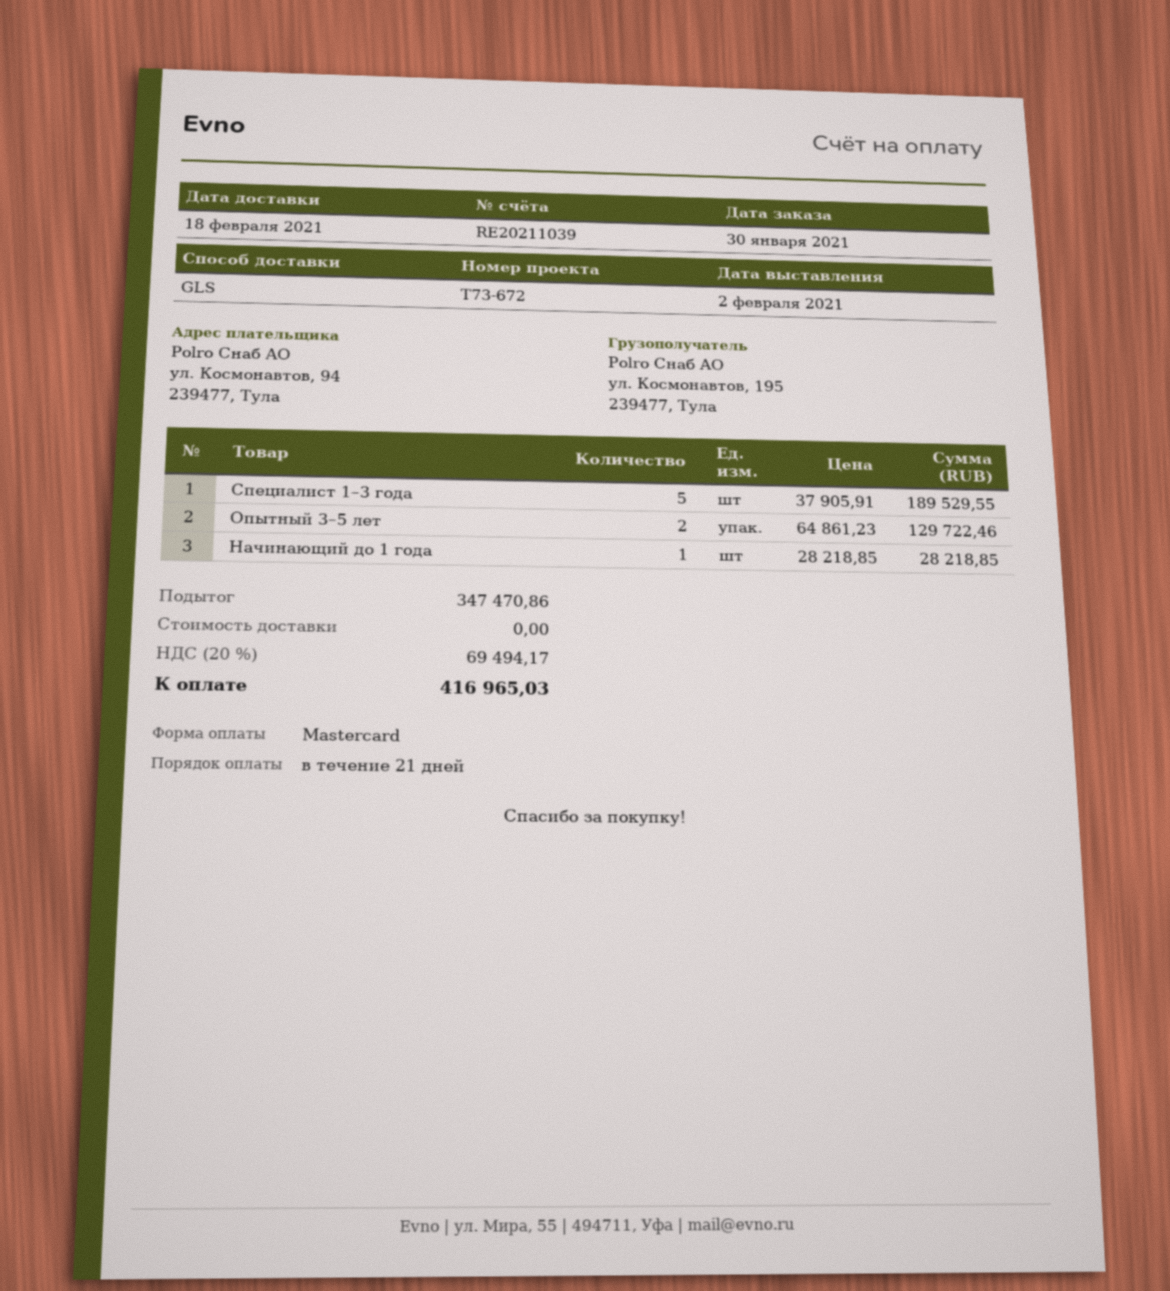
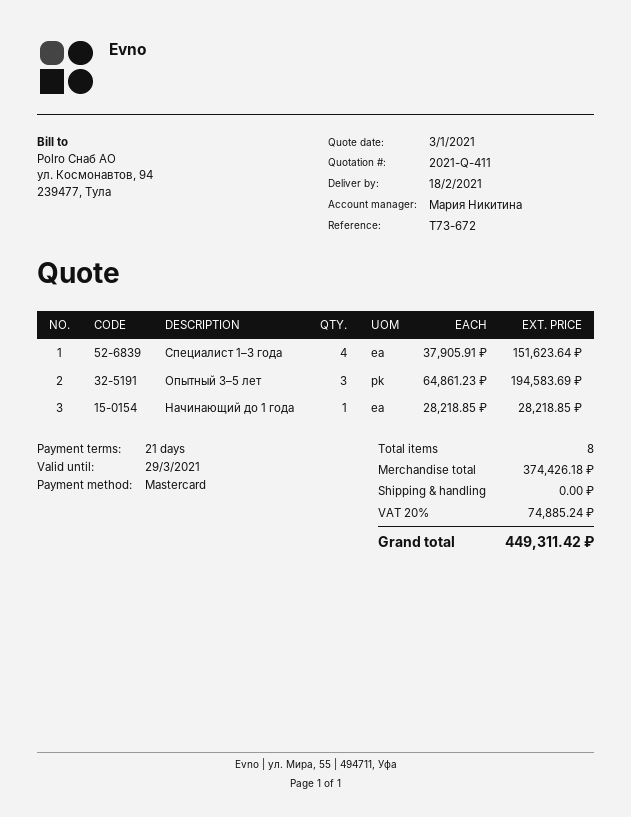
Специалист 1–3 года: 5 x 37905.91 = 189529.55 -> 4 x 37905.91 = 151623.64
Опытный 3–5 лет: 2 x 64861.23 = 129722.46 -> 3 x 64861.23 = 194583.69
subtotal: 347470.86 -> 374426.18
tax: 20% = 69494.17 -> 20% = 74885.24
total: 416965.03 -> 449311.42

